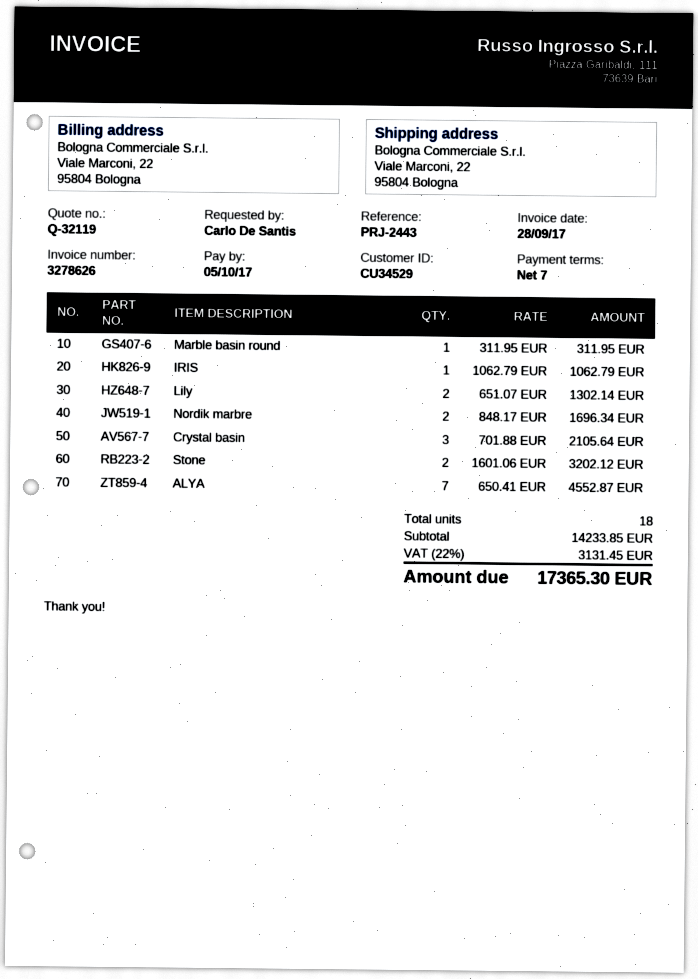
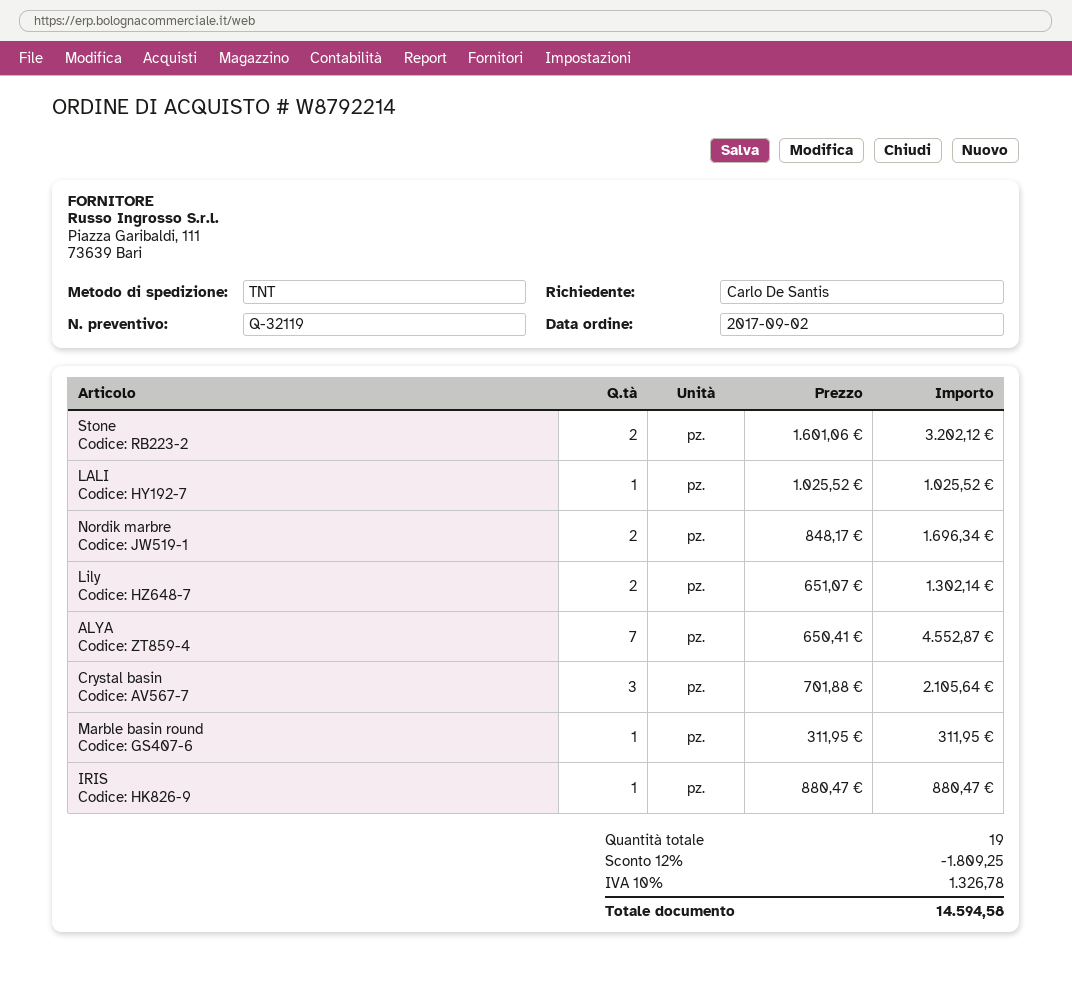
IRIS: 1 x 1062.79 = 1062.79 -> 1 x 880.47 = 880.47
LALI: none -> 1 x 1025.52 = 1025.52
total quantity: 18 -> 19
discount: none -> 12% = 1809.25
tax: 22% = 3131.45 -> 10% = 1326.78
total: 17365.30 -> 14594.58

